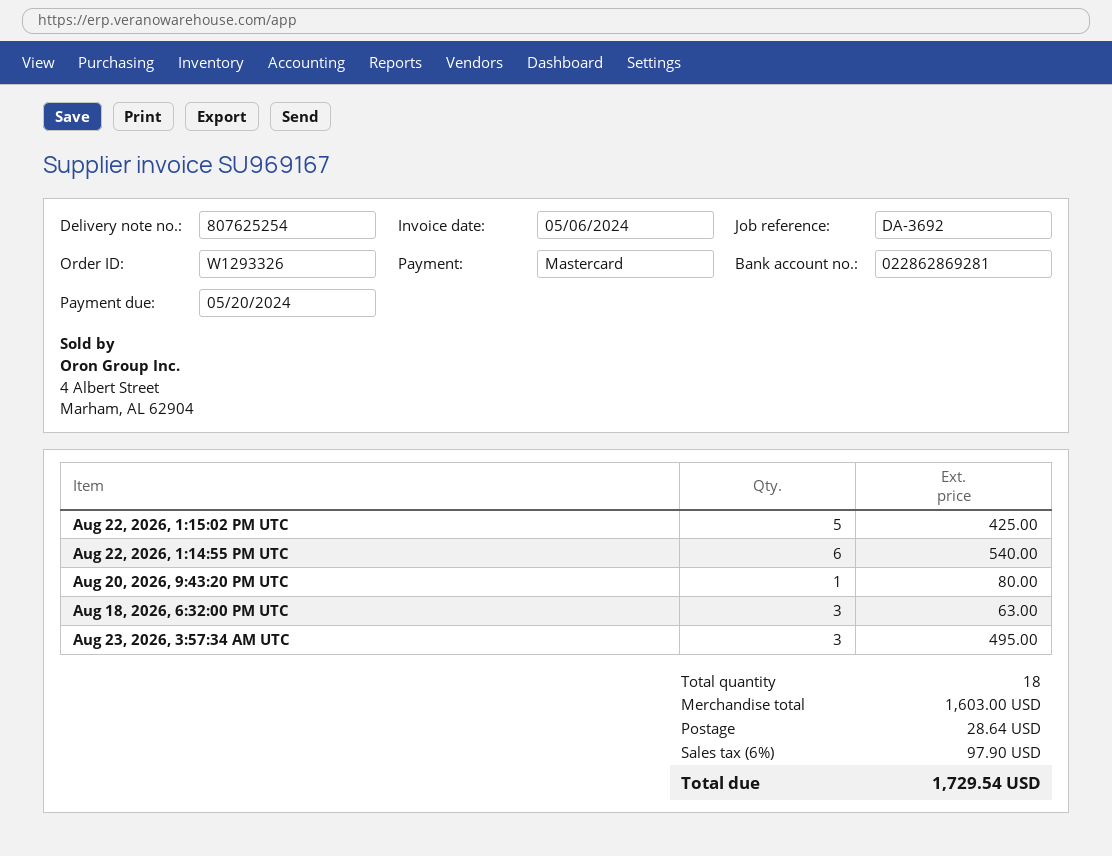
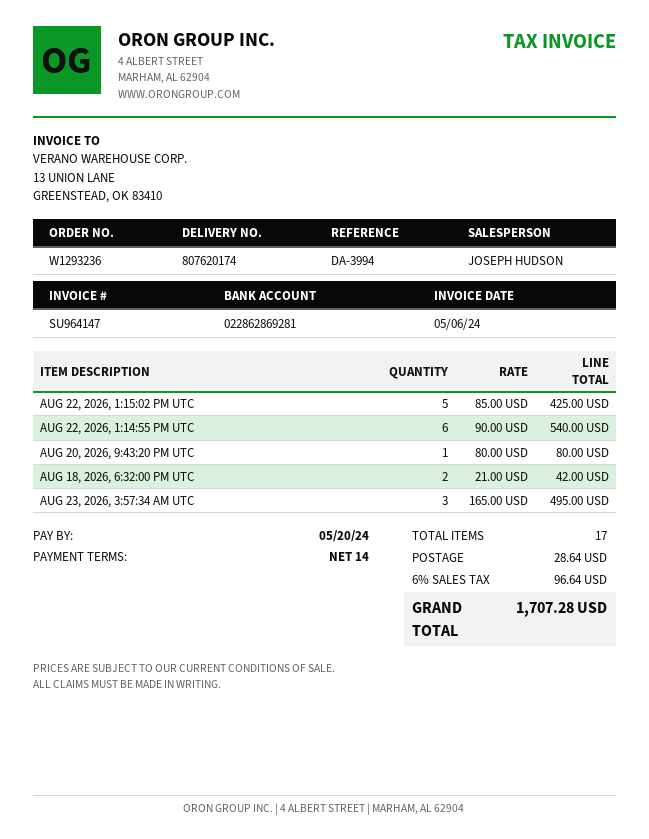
order number: W1293326 -> W1293236
delivery note number: 807625254 -> 807620174
invoice number: SU969167 -> SU964147
reference: DA-3692 -> DA-3994
Aug 18, 2026, 6:32:00 PM UTC: 3 for 63.00 -> 2 for 42.00
total quantity: 18 -> 17
tax: 6% = 97.90 -> 6% = 96.64
total: 1729.54 -> 1707.28

